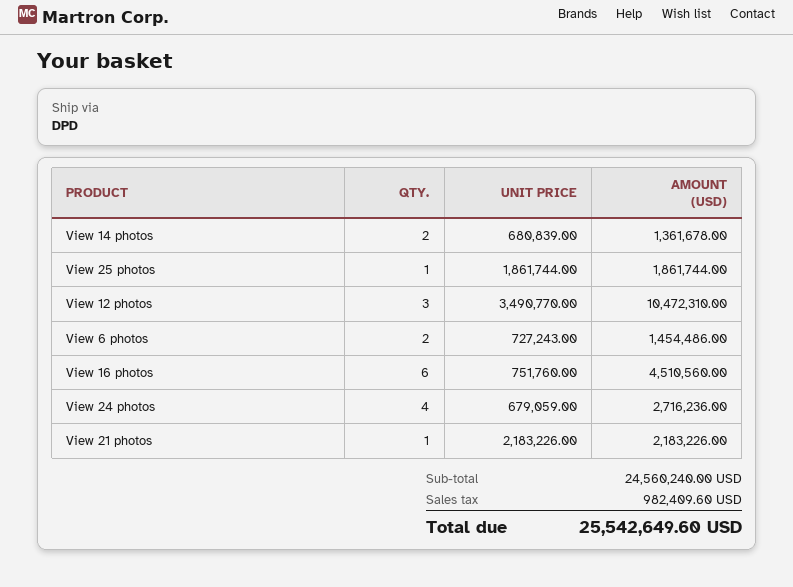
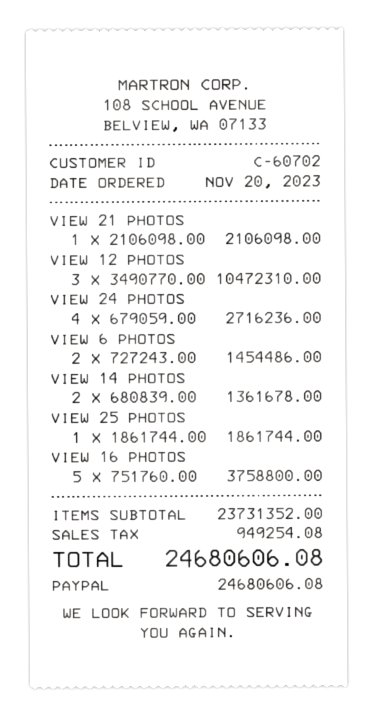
View 16 photos: 6 x 751760.00 = 4510560.00 -> 5 x 751760.00 = 3758800.00
View 21 photos: 1 x 2183226.00 = 2183226.00 -> 1 x 2106098.00 = 2106098.00
subtotal: 24560240.00 -> 23731352.00
tax: 982409.60 -> 949254.08
total: 25542649.60 -> 24680606.08

